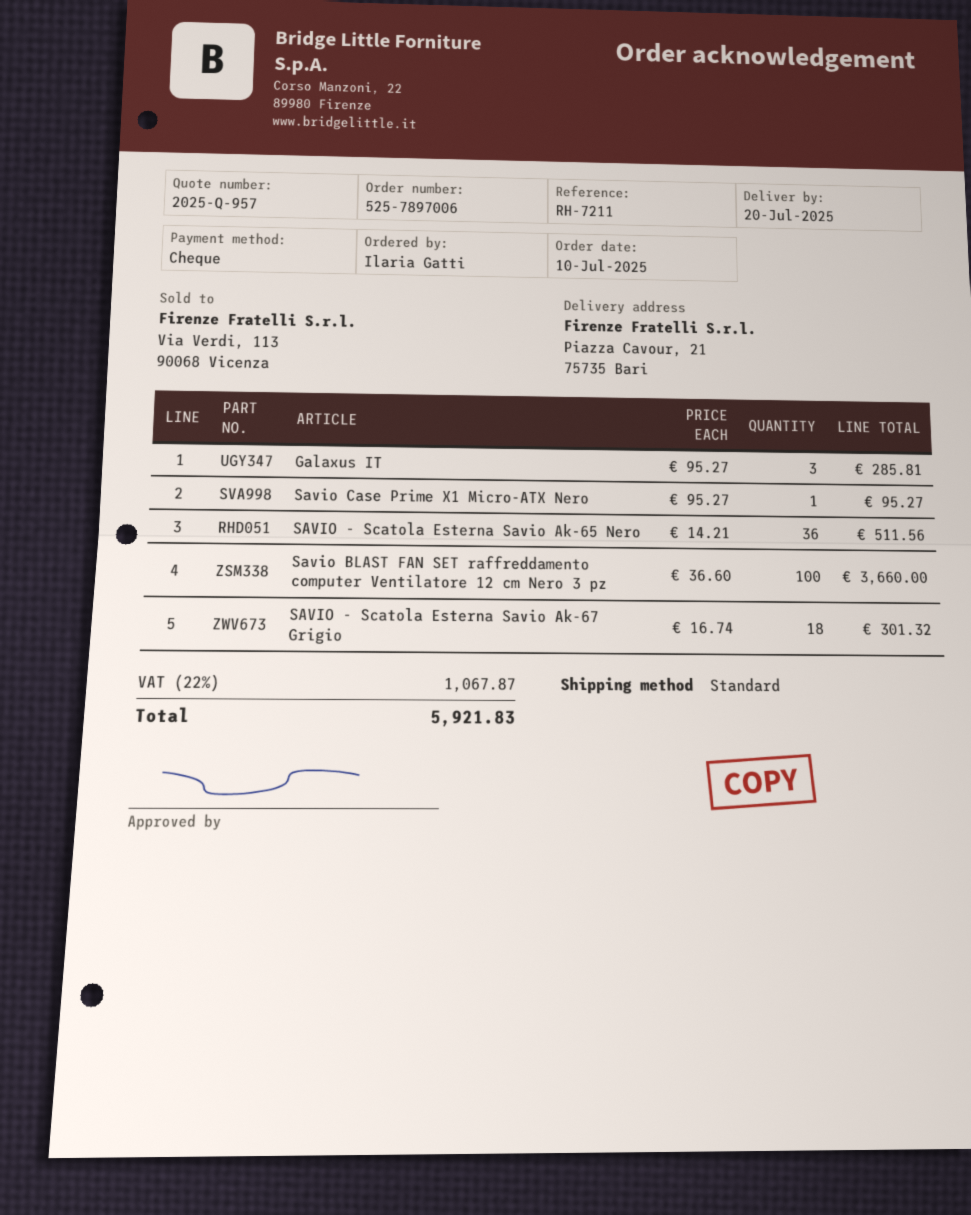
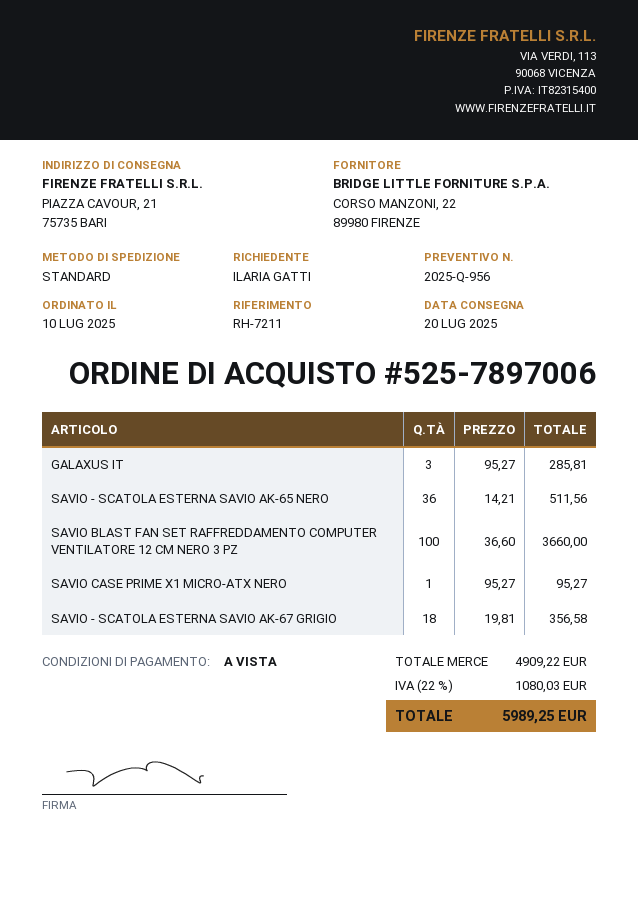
quote number: 2025-Q-957 -> 2025-Q-956
SAVIO - Scatola Esterna Savio Ak-67 Grigio: 18 x 16.74 = 301.32 -> 18 x 19.81 = 356.58
tax: 22% = 1067.87 -> 22% = 1080.03
total: 5921.83 -> 5989.25

